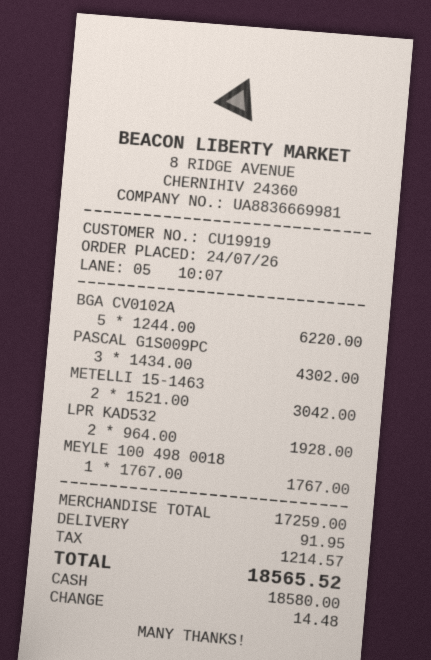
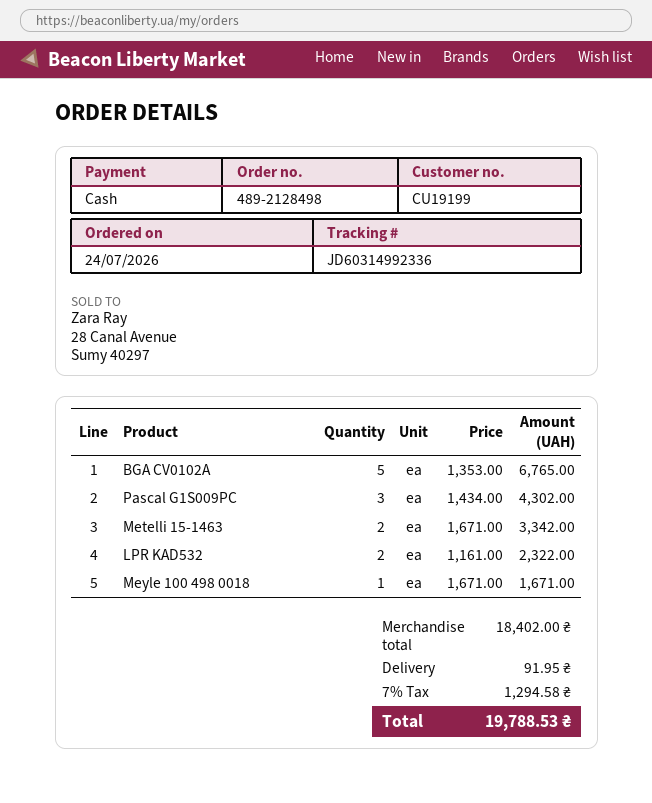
customer number: CU19919 -> CU19199
BGA CV0102A: 5 x 1244.00 = 6220.00 -> 5 x 1353.00 = 6765.00
METELLI 15-1463: 2 x 1521.00 = 3042.00 -> 2 x 1671.00 = 3342.00
LPR KAD532: 2 x 964.00 = 1928.00 -> 2 x 1161.00 = 2322.00
MEYLE 100 498 0018: 1 x 1767.00 = 1767.00 -> 1 x 1671.00 = 1671.00
subtotal: 17259.00 -> 18402.00
tax: 1214.57 -> 1294.58
total: 18565.52 -> 19788.53

